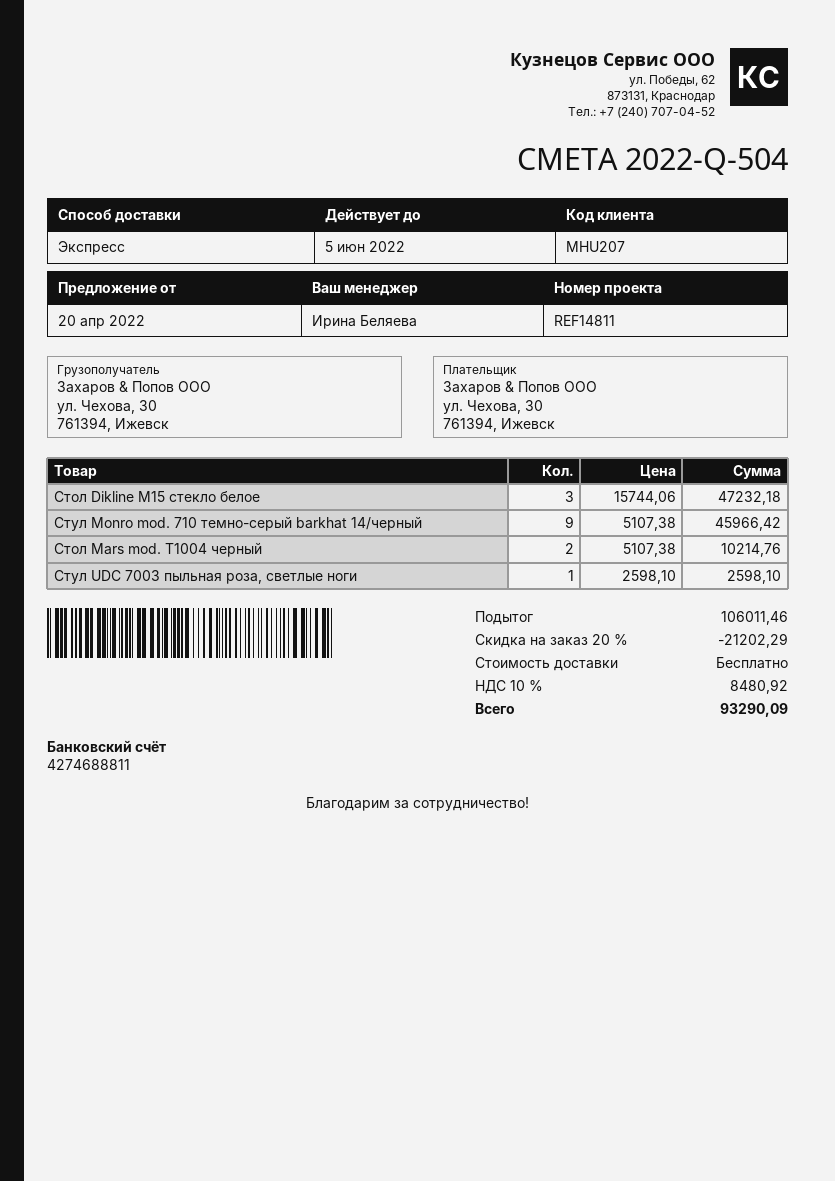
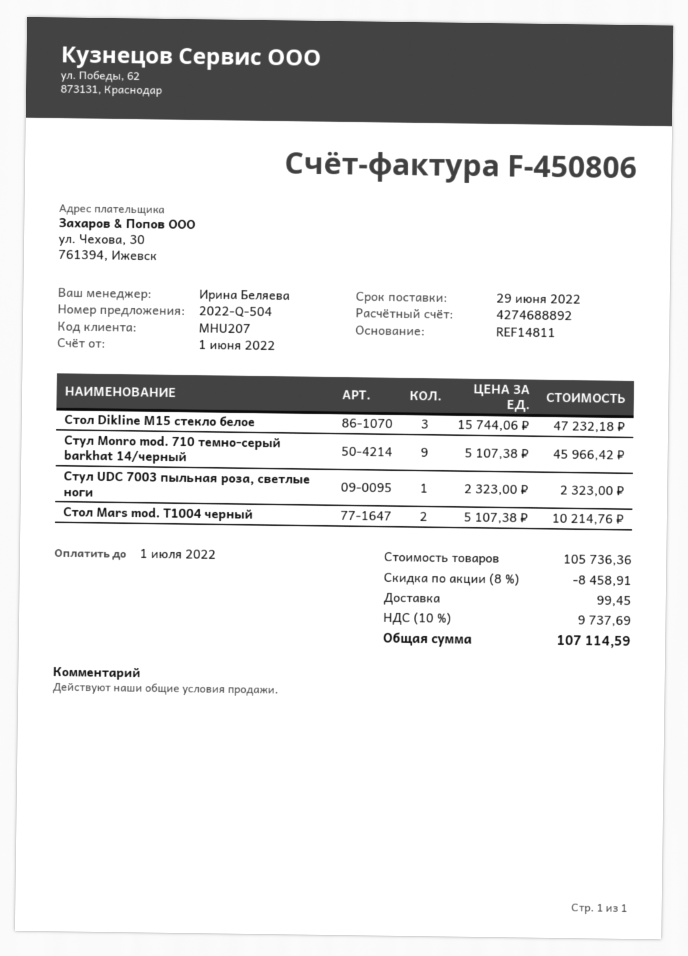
bank account: 4274688811 -> 4274688892
Стул UDC 7003 пыльная роза, cветлые ноги: 1 x 2598.10 = 2598.10 -> 1 x 2323.00 = 2323.00
subtotal: 106011.46 -> 105736.36
discount: 20% = 21202.29 -> 8% = 8458.91
shipping: 0.00 -> 99.45
tax: 10% = 8480.92 -> 10% = 9737.69
total: 93290.09 -> 107114.59

